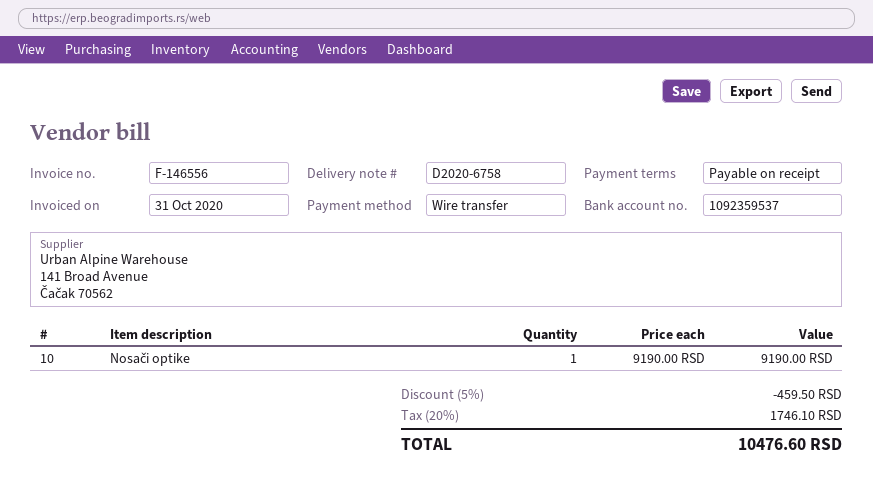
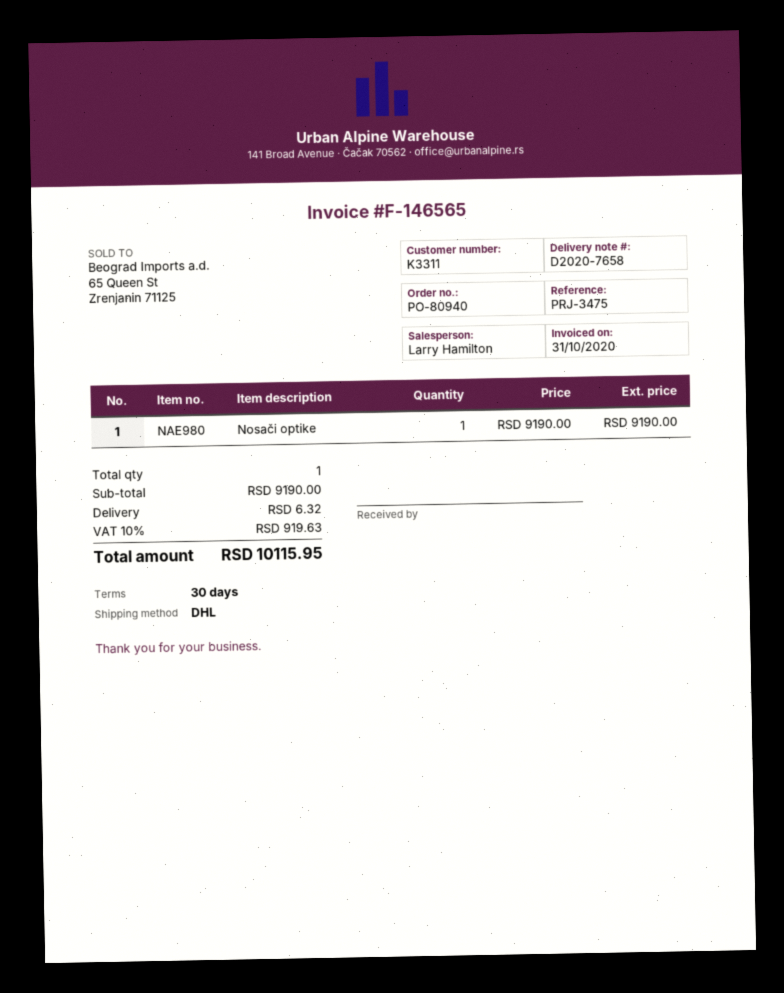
delivery note number: D2020-6758 -> D2020-7658
invoice number: F-146556 -> F-146565
payment terms: on receipt -> 30 days
discount: 5% = 459.50 -> none
shipping: none -> 6.32
tax: 20% = 1746.10 -> 10% = 919.63
total: 10476.60 -> 10115.95

